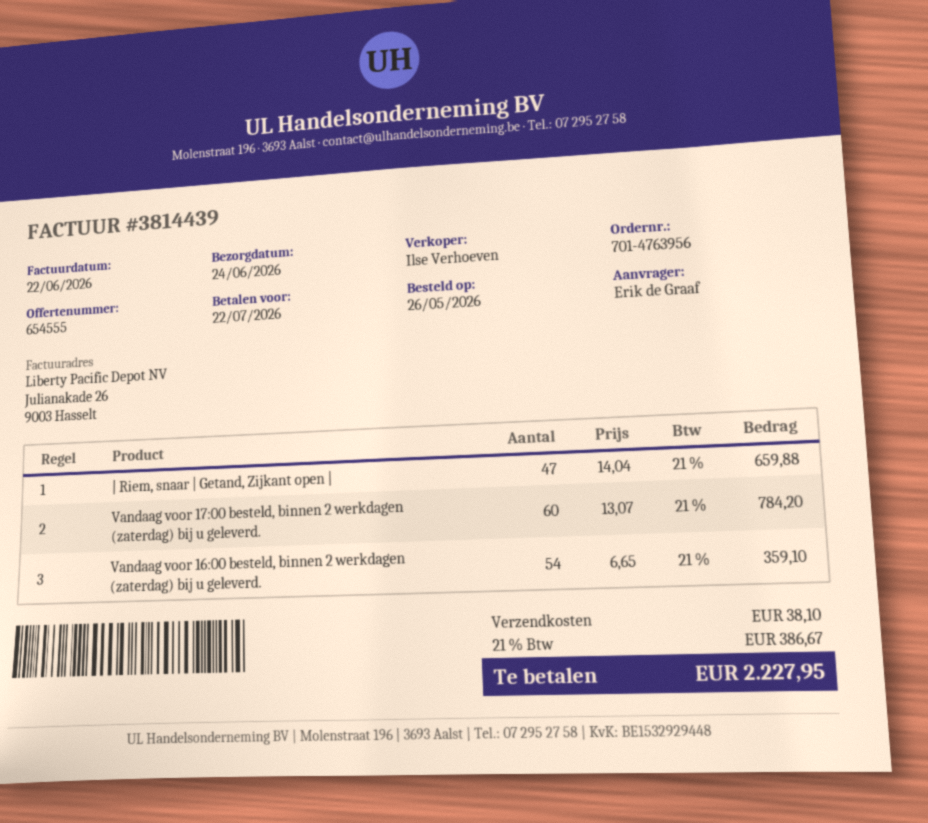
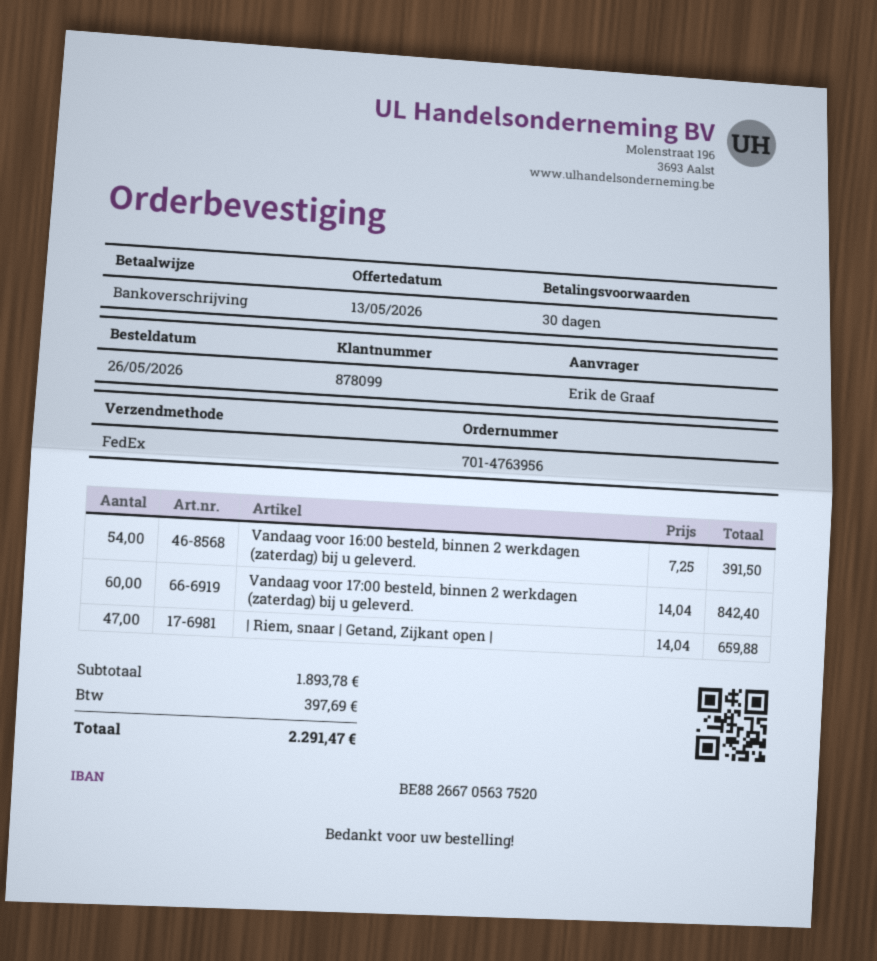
Vandaag voor 17:00 besteld, binnen 2 werkdagen (zaterdag) bij u geleverd.: 60 x 13.07 = 784.20 -> 60 x 14.04 = 842.40
Vandaag voor 16:00 besteld, binnen 2 werkdagen (zaterdag) bij u geleverd.: 54 x 6.65 = 359.10 -> 54 x 7.25 = 391.50
shipping: 38.10 -> none
tax: 386.67 -> 397.69
total: 2227.95 -> 2291.47

